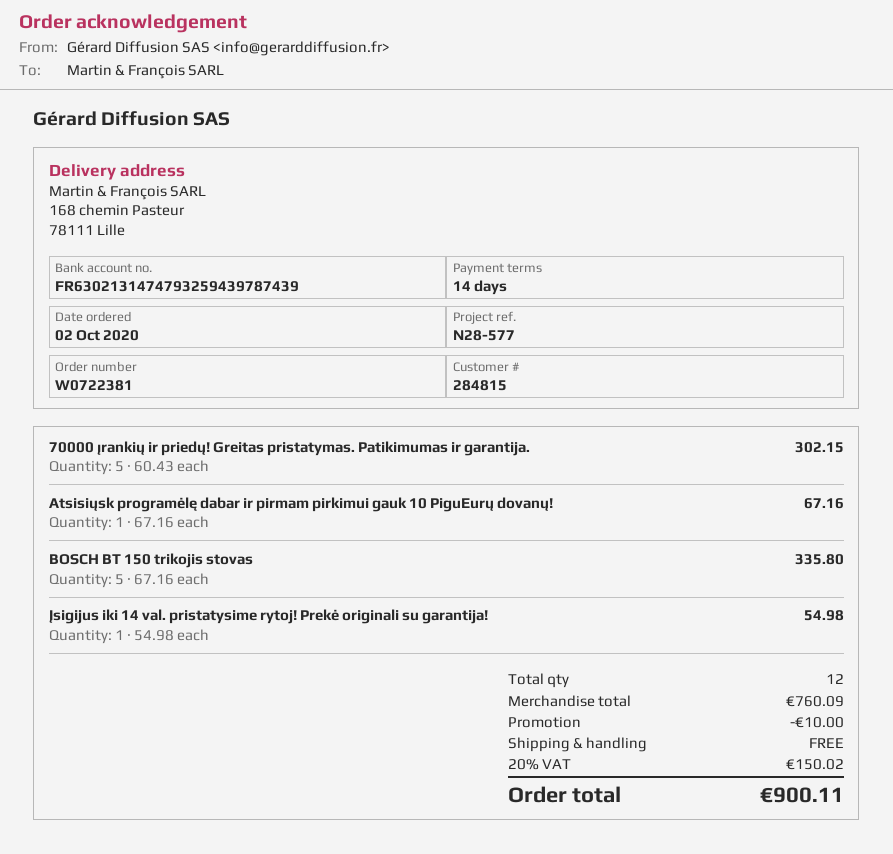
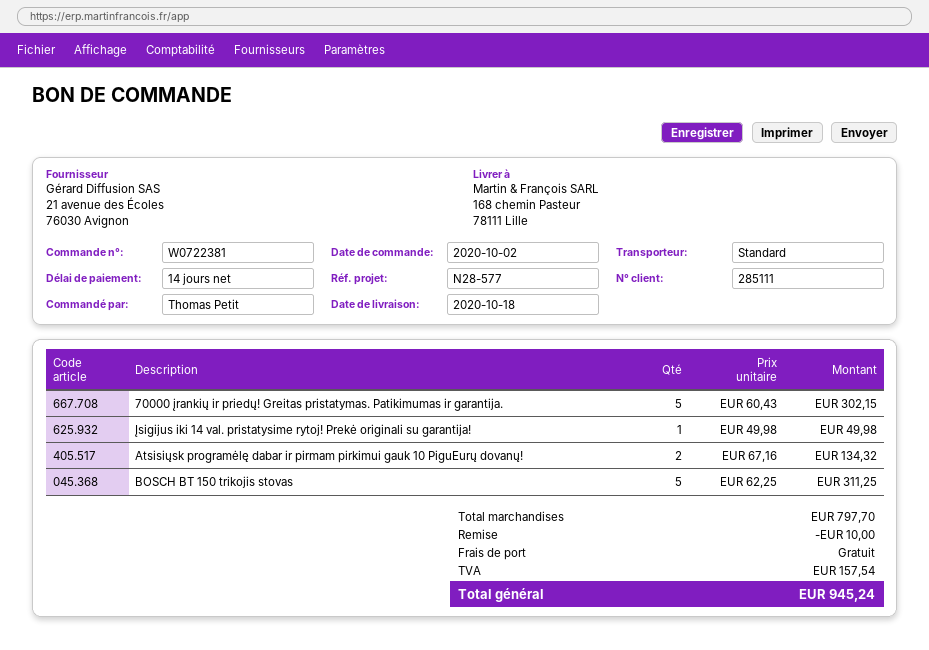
customer number: 284815 -> 285111
Atsisiųsk programėlę dabar ir pirmam pirkimui gauk 10 PiguEurų dovanų!: 1 x 67.16 = 67.16 -> 2 x 67.16 = 134.32
BOSCH BT 150 trikojis stovas: 5 x 67.16 = 335.80 -> 5 x 62.25 = 311.25
Įsigijus iki 14 val. pristatysime rytoj! Prekė originali su garantija!: 1 x 54.98 = 54.98 -> 1 x 49.98 = 49.98
subtotal: 760.09 -> 797.70
tax: 150.02 -> 157.54
total: 900.11 -> 945.24

